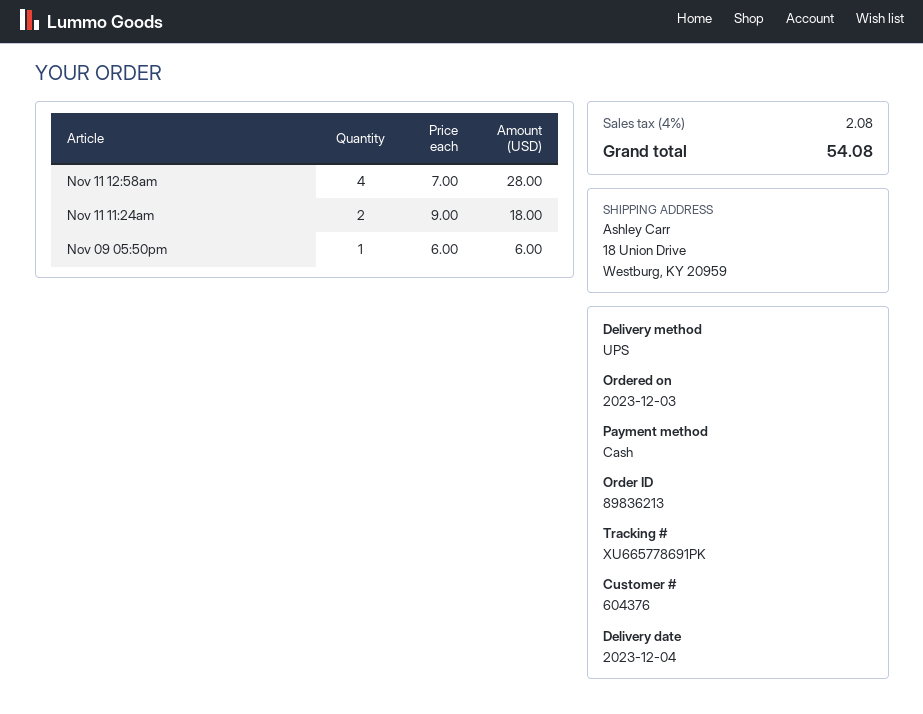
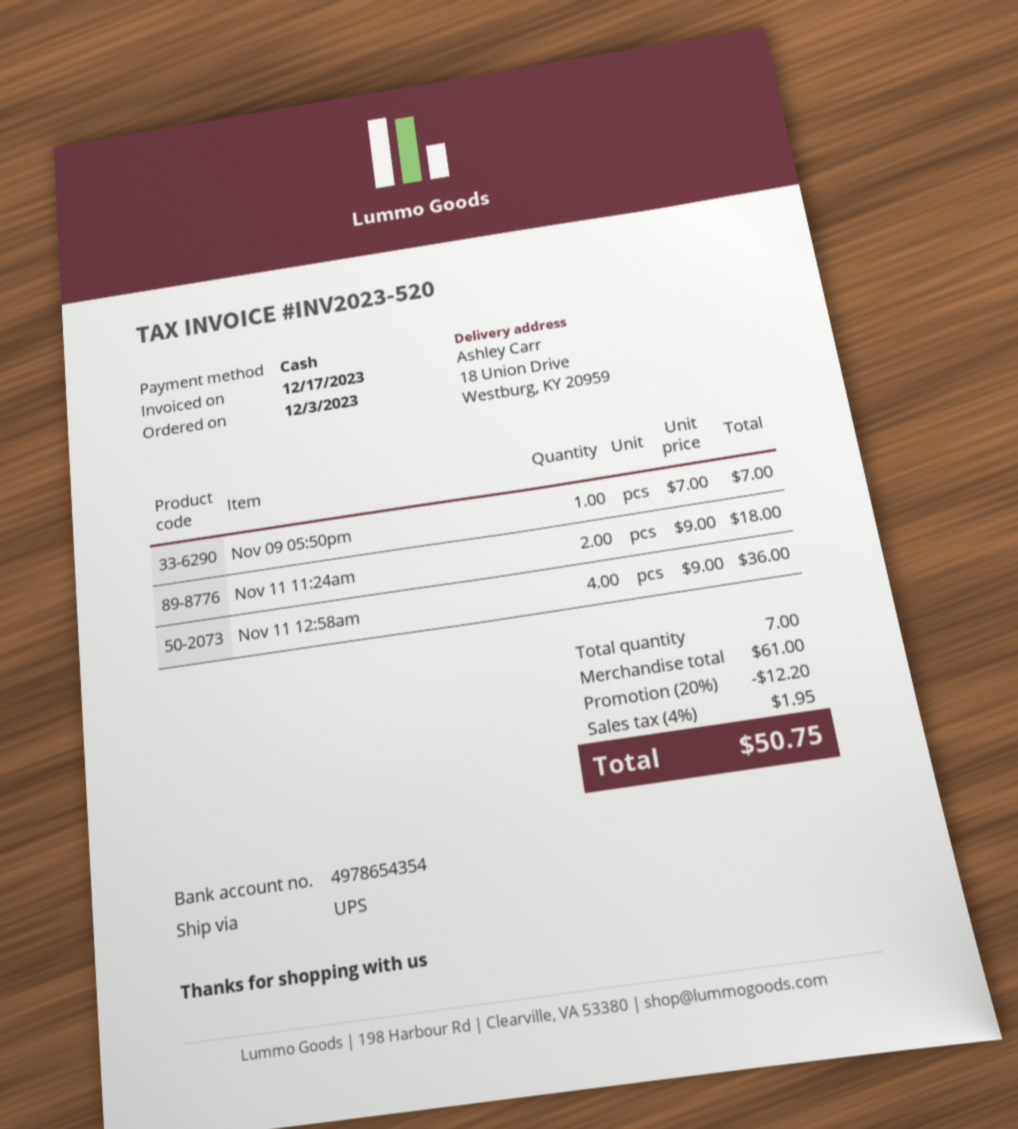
Nov 11 12:58am: 4 x 7.00 = 28.00 -> 4 x 9.00 = 36.00
Nov 09 05:50pm: 1 x 6.00 = 6.00 -> 1 x 7.00 = 7.00
discount: none -> 20% = 12.20
tax: 4% = 2.08 -> 4% = 1.95
total: 54.08 -> 50.75

